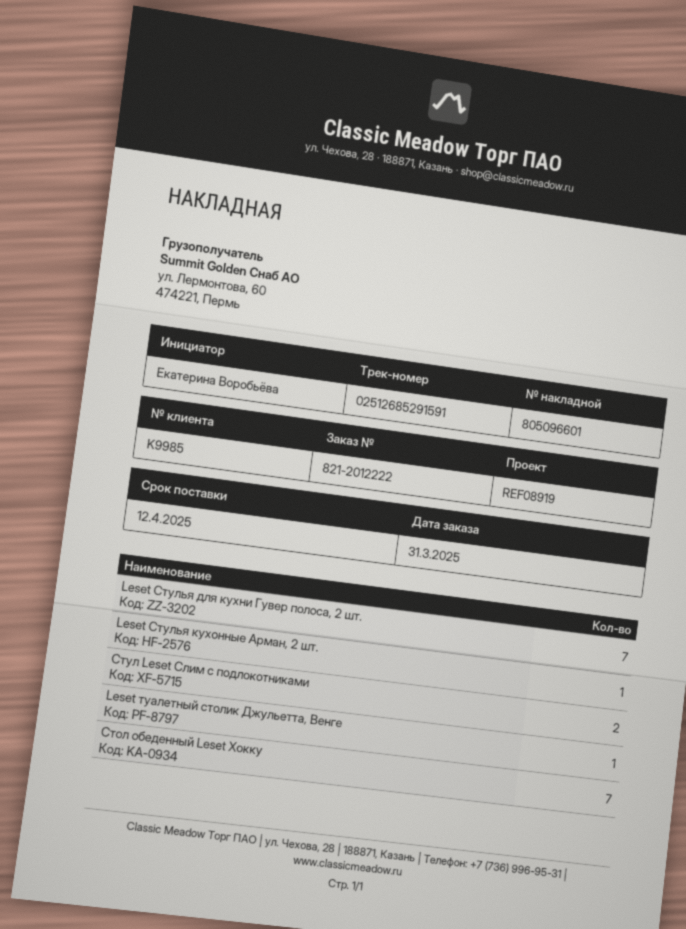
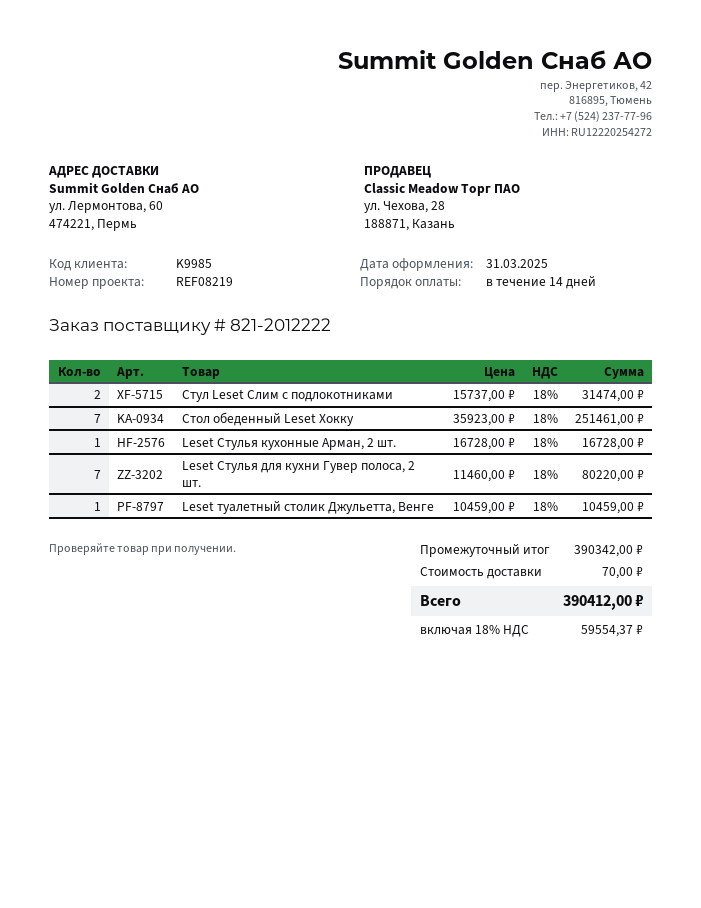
reference: REF08919 -> REF08219

